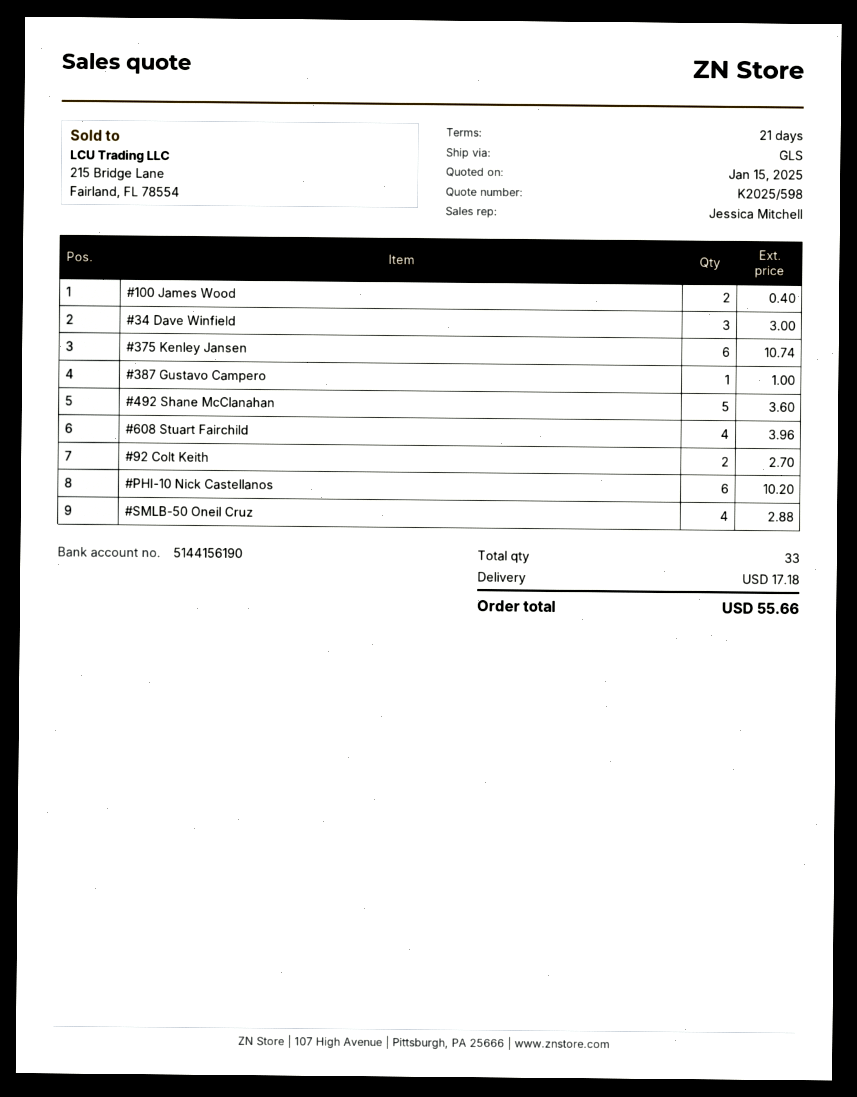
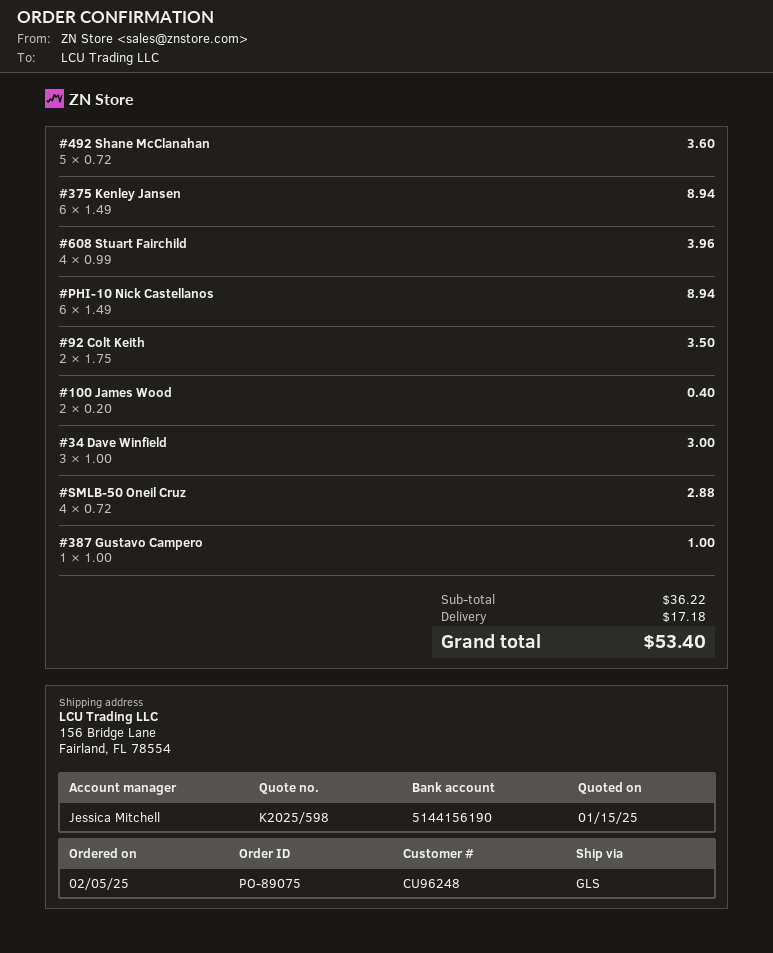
#375 Kenley Jansen: 6 for 10.74 -> 6 for 8.94
#92 Colt Keith: 2 for 2.70 -> 2 for 3.50
#PHI-10 Nick Castellanos: 6 for 10.20 -> 6 for 8.94
total: 55.66 -> 53.40

